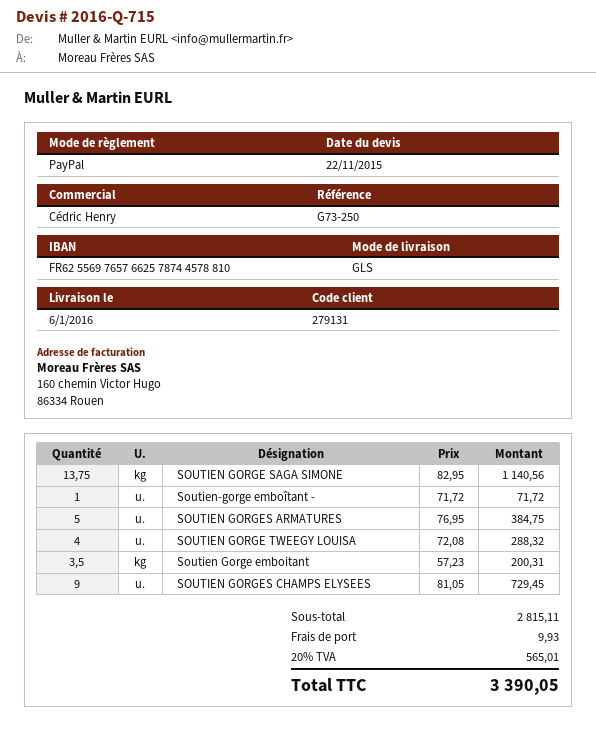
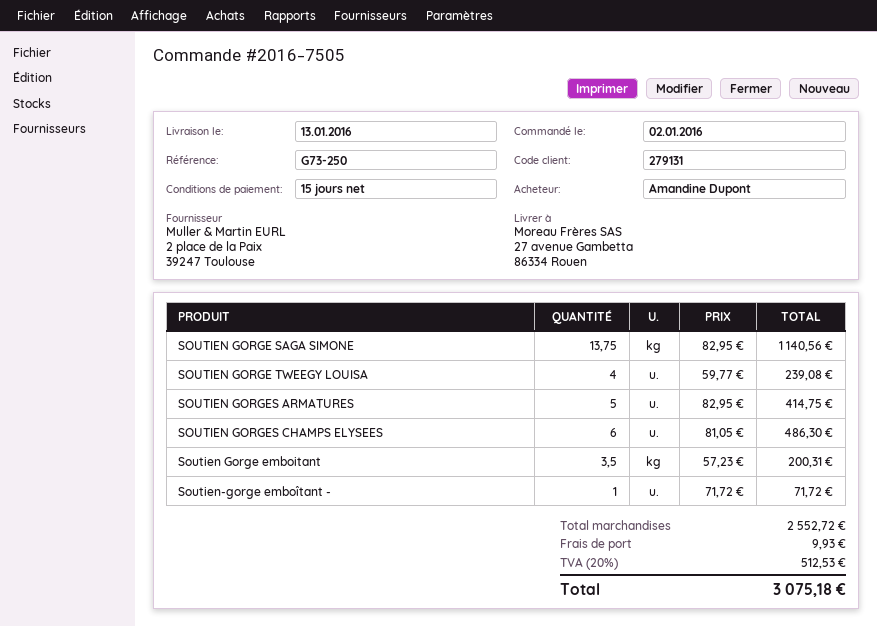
delivery date: 2016-01-06 -> 2016-01-13
SOUTIEN GORGES ARMATURES: 5 x 76.95 = 384.75 -> 5 x 82.95 = 414.75
SOUTIEN GORGE TWEEGY LOUISA: 4 x 72.08 = 288.32 -> 4 x 59.77 = 239.08
SOUTIEN GORGES CHAMPS ELYSEES: 9 x 81.05 = 729.45 -> 6 x 81.05 = 486.30
subtotal: 2815.11 -> 2552.72
tax: 20% = 565.01 -> 20% = 512.53
total: 3390.05 -> 3075.18

